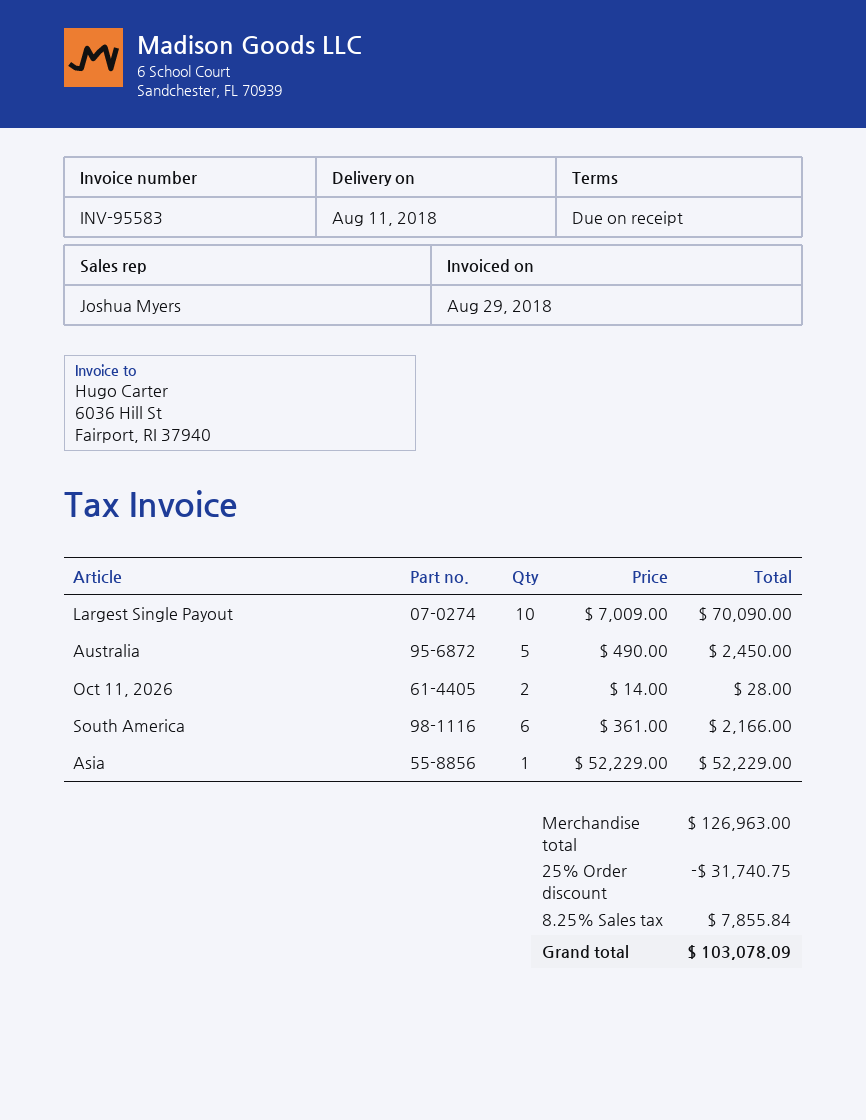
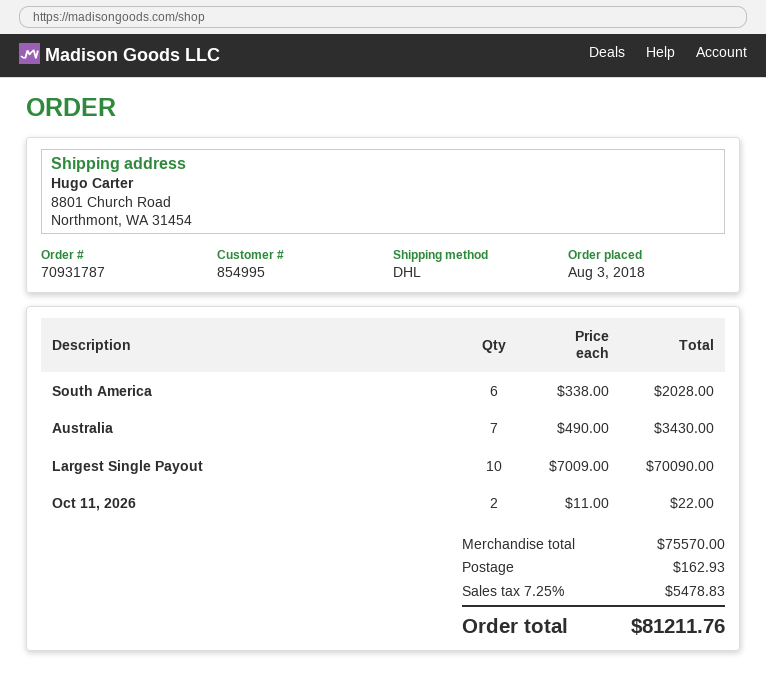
Australia: 5 x 490.00 = 2450.00 -> 7 x 490.00 = 3430.00
Oct 11, 2026: 2 x 14.00 = 28.00 -> 2 x 11.00 = 22.00
South America: 6 x 361.00 = 2166.00 -> 6 x 338.00 = 2028.00
Asia: 1 x 52229.00 = 52229.00 -> none
subtotal: 126963.00 -> 75570.00
discount: 25% = 31740.75 -> none
shipping: none -> 162.93
tax: 8.25% = 7855.84 -> 7.25% = 5478.83
total: 103078.09 -> 81211.76

